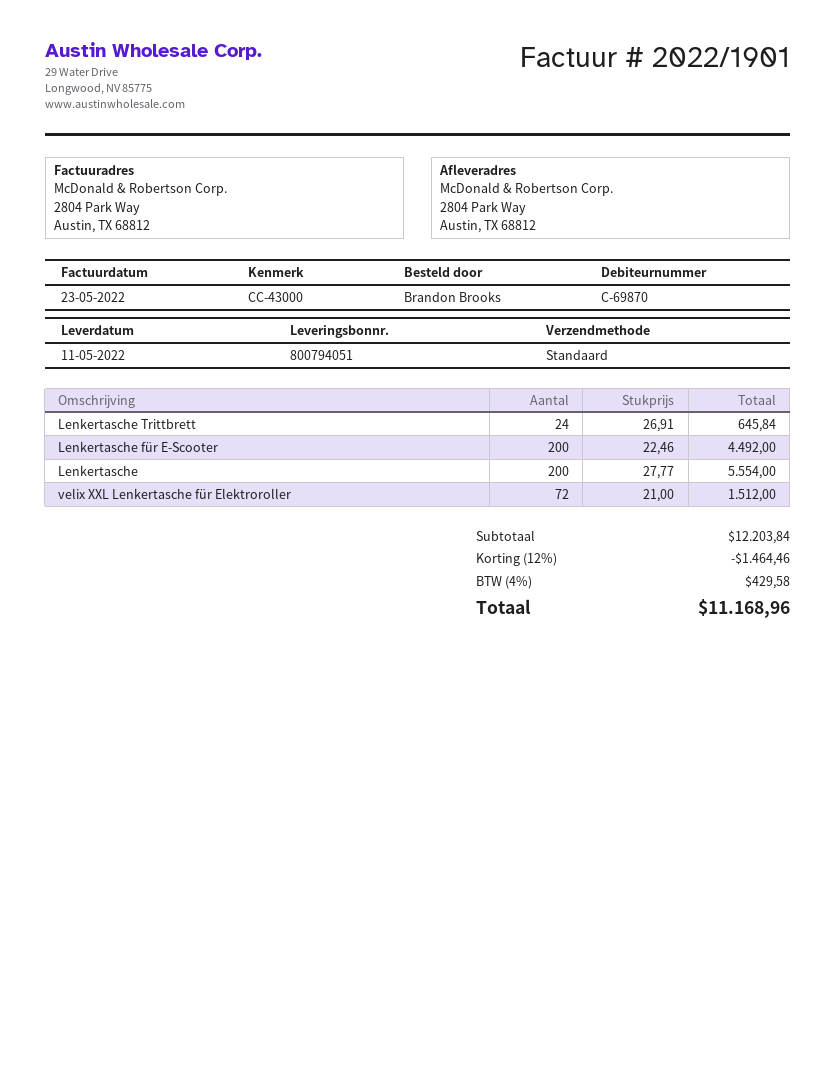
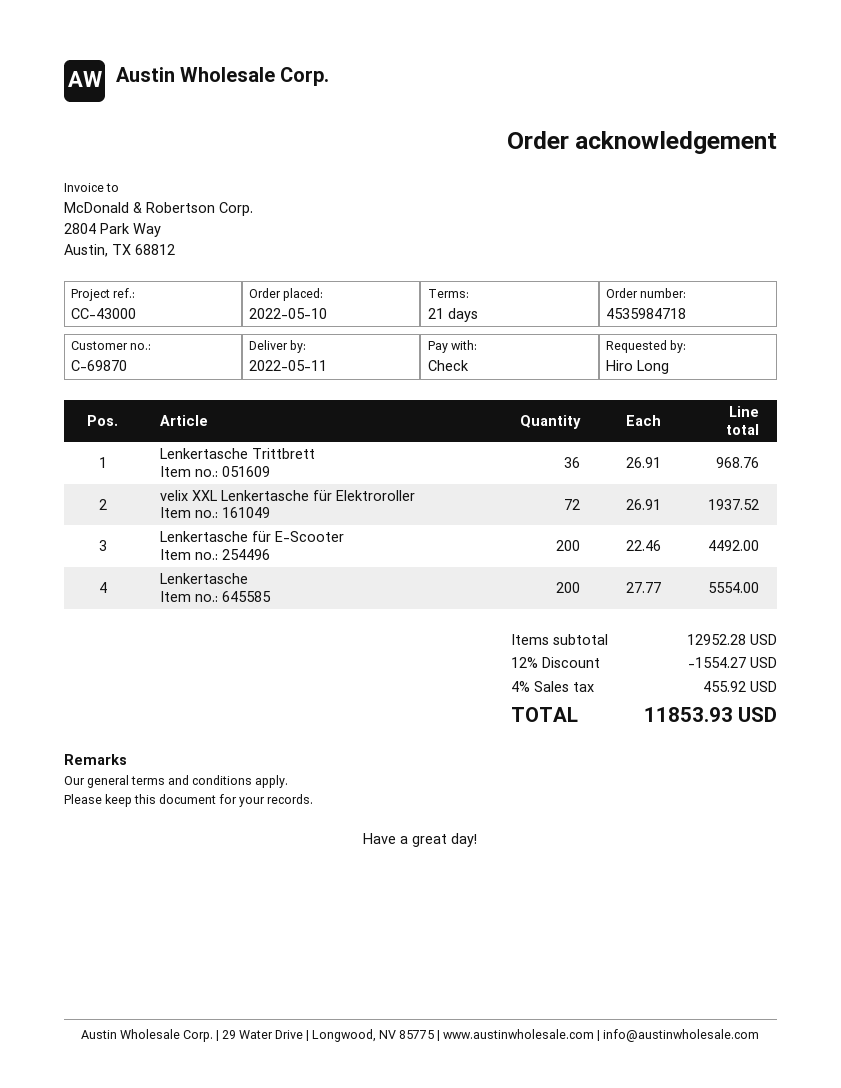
ordered by: Brandon Brooks -> Hiro Long
Lenkertasche Trittbrett: 24 x 26.91 = 645.84 -> 36 x 26.91 = 968.76
velix XXL Lenkertasche für Elektroroller: 72 x 21.00 = 1512.00 -> 72 x 26.91 = 1937.52
subtotal: 12203.84 -> 12952.28
discount: 12% = 1464.46 -> 12% = 1554.27
tax: 4% = 429.58 -> 4% = 455.92
total: 11168.96 -> 11853.93

